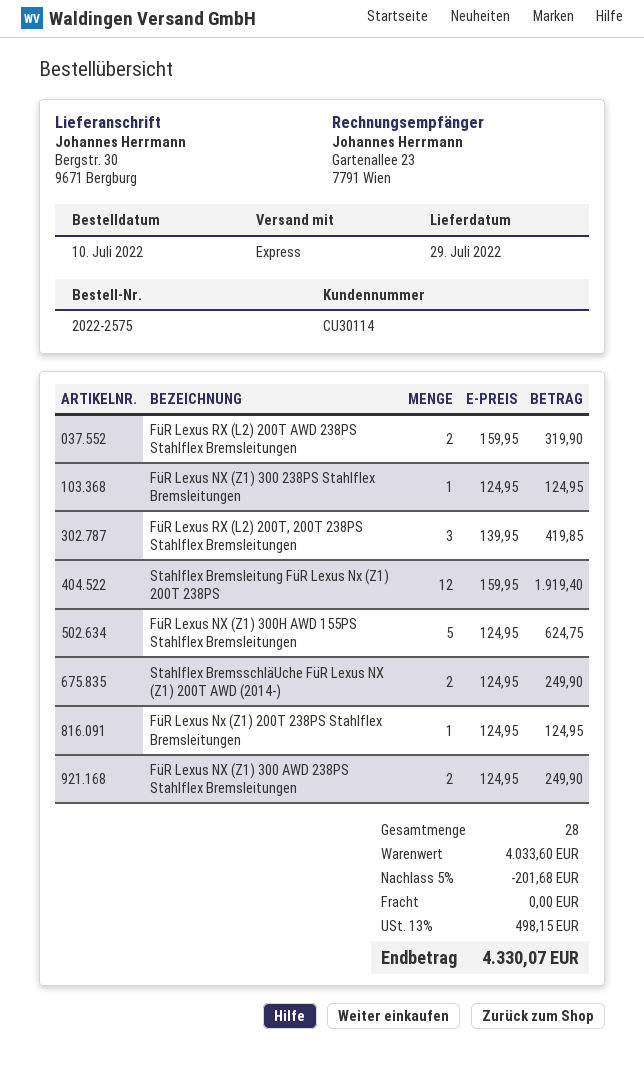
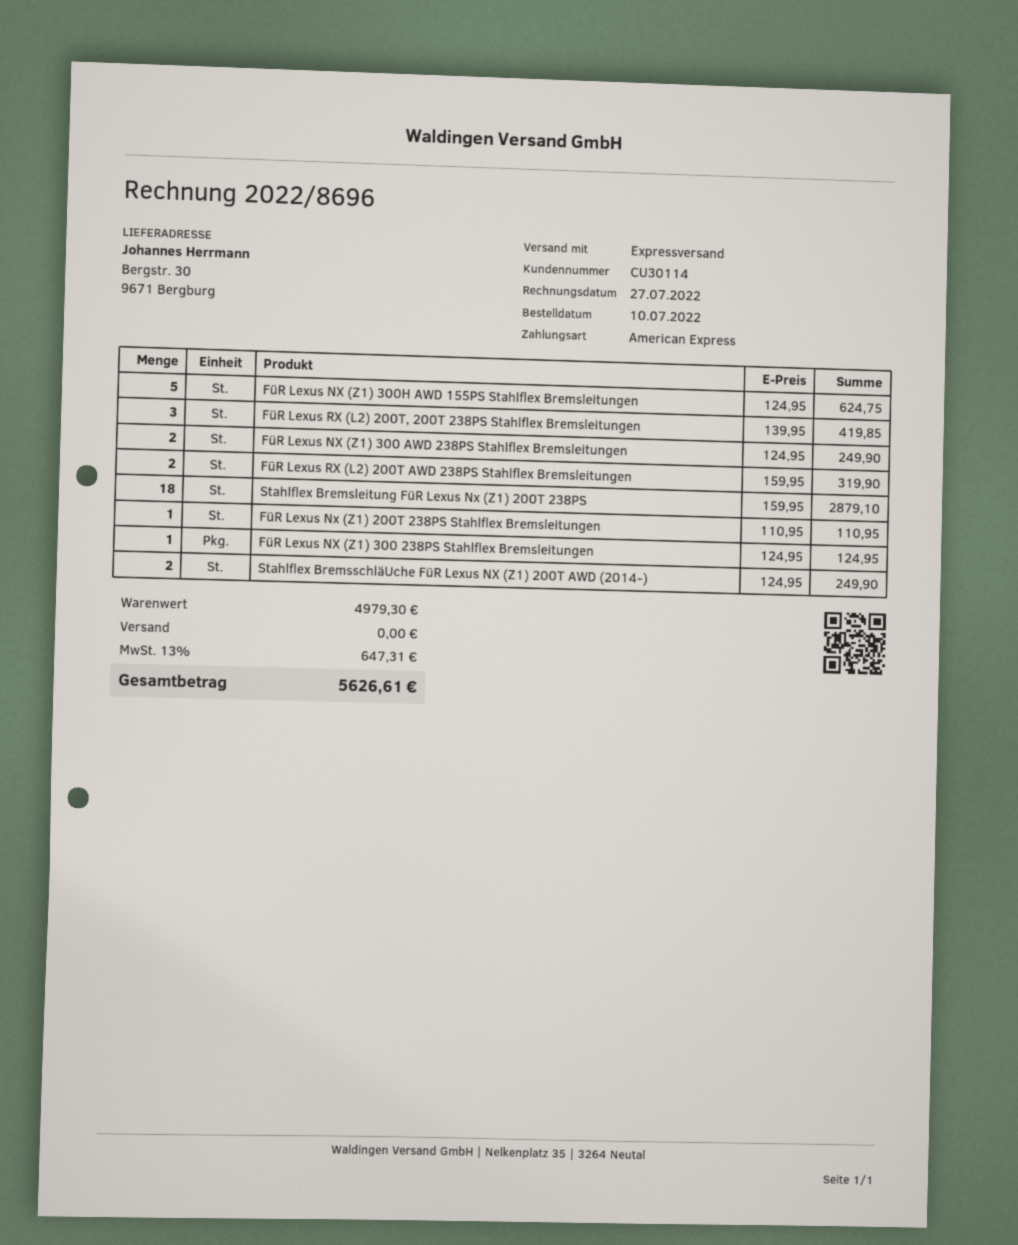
Stahlflex Bremsleitung FüR Lexus Nx (Z1) 200T 238PS: 12 x 159.95 = 1919.40 -> 18 x 159.95 = 2879.10
FüR Lexus Nx (Z1) 200T 238PS Stahlflex Bremsleitungen: 1 x 124.95 = 124.95 -> 1 x 110.95 = 110.95
subtotal: 4033.60 -> 4979.30
discount: 5% = 201.68 -> none
tax: 13% = 498.15 -> 13% = 647.31
total: 4330.07 -> 5626.61

